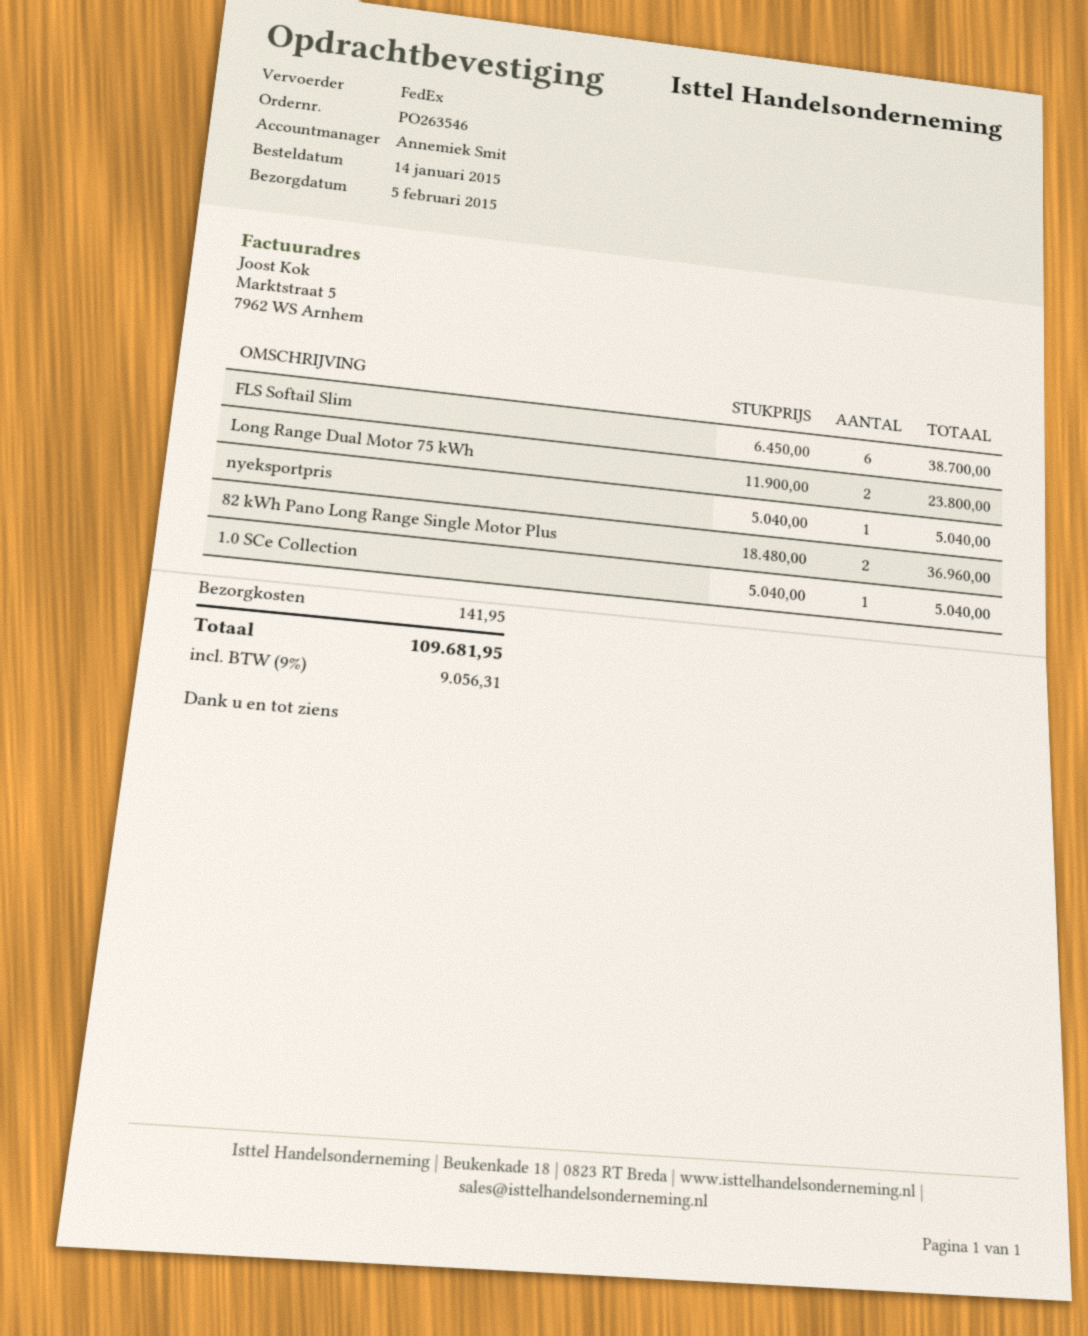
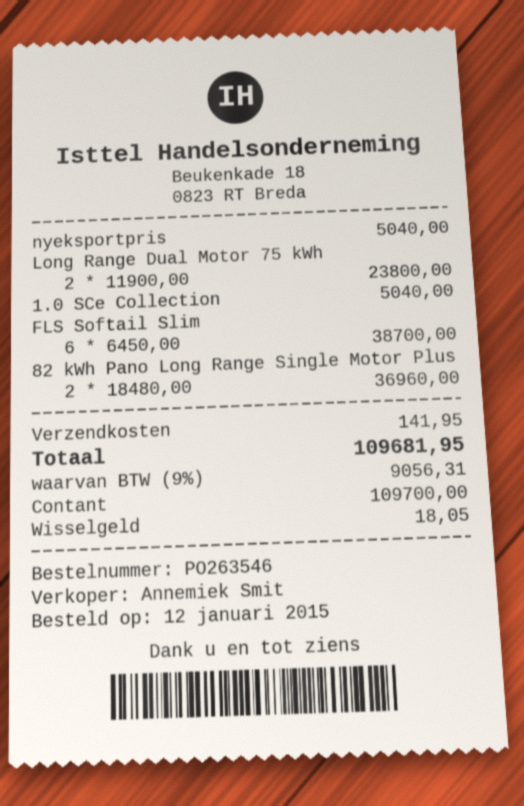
order date: 2015-01-14 -> 2015-01-12

